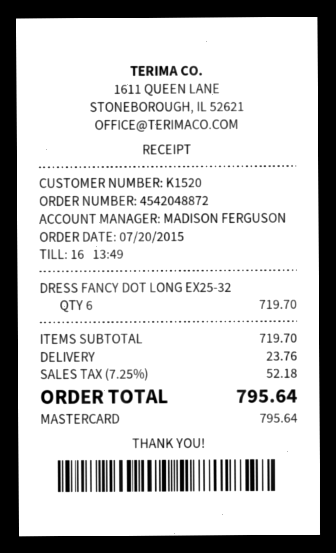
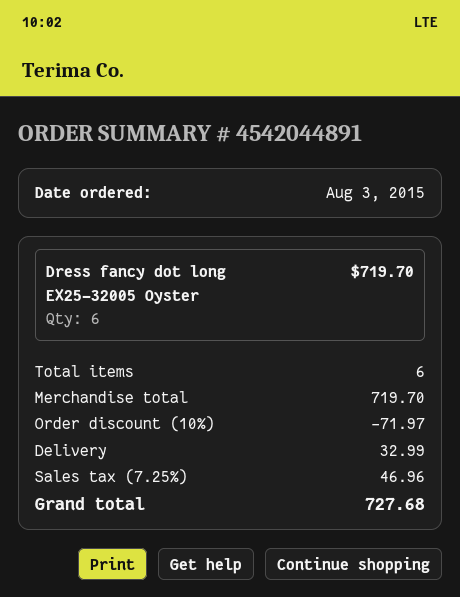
order number: 4542048872 -> 4542044891
order date: 2015-07-20 -> 2015-08-03
discount: none -> 10% = 71.97
shipping: 23.76 -> 32.99
tax: 7.25% = 52.18 -> 7.25% = 46.96
total: 795.64 -> 727.68

